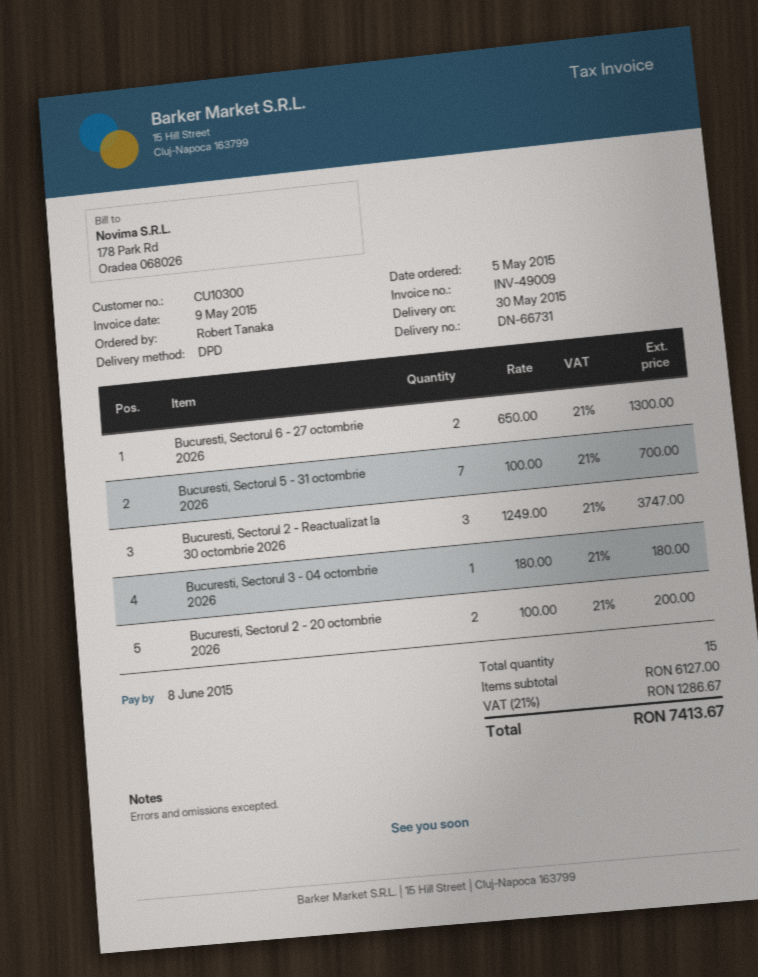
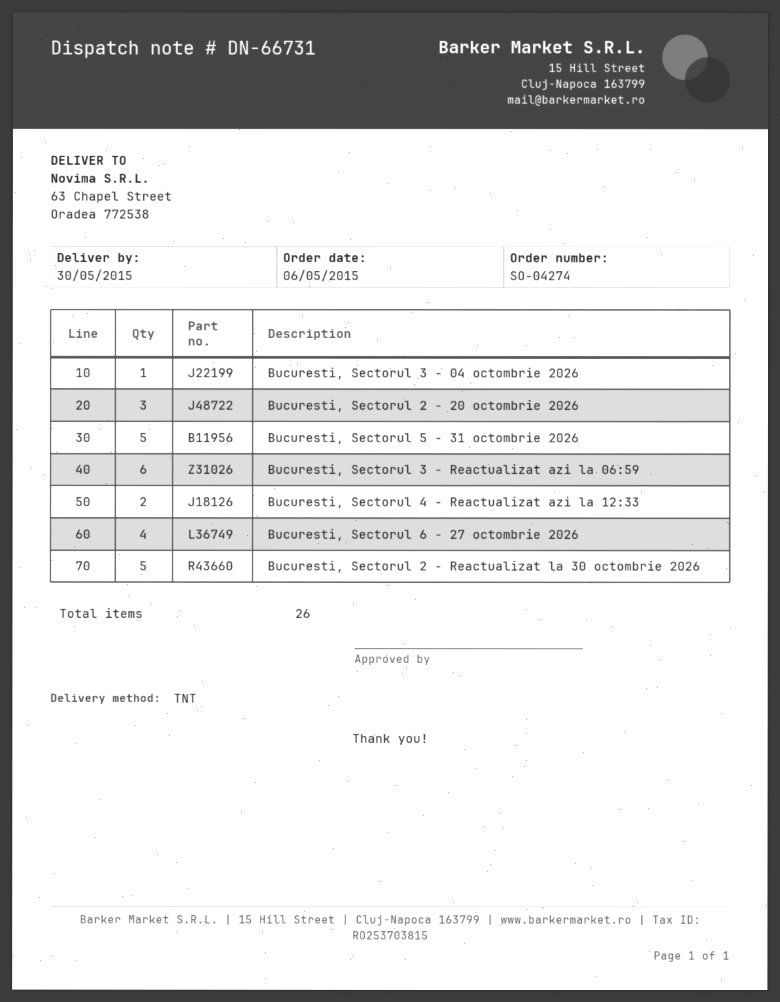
order date: 2015-05-05 -> 2015-05-06
shipping method: DPD -> TNT
Bucuresti, Sectorul 6 - 27 octombrie 2026: 2 -> 4
Bucuresti, Sectorul 5 - 31 octombrie 2026: 7 -> 5
Bucuresti, Sectorul 2 - Reactualizat la 30 octombrie 2026: 3 -> 5
Bucuresti, Sectorul 2 - 20 octombrie 2026: 2 -> 3
Bucuresti, Sectorul 3 - Reactualizat azi la 06:59: none -> 6
Bucuresti, Sectorul 4 - Reactualizat azi la 12:33: none -> 2
total quantity: 15 -> 26

